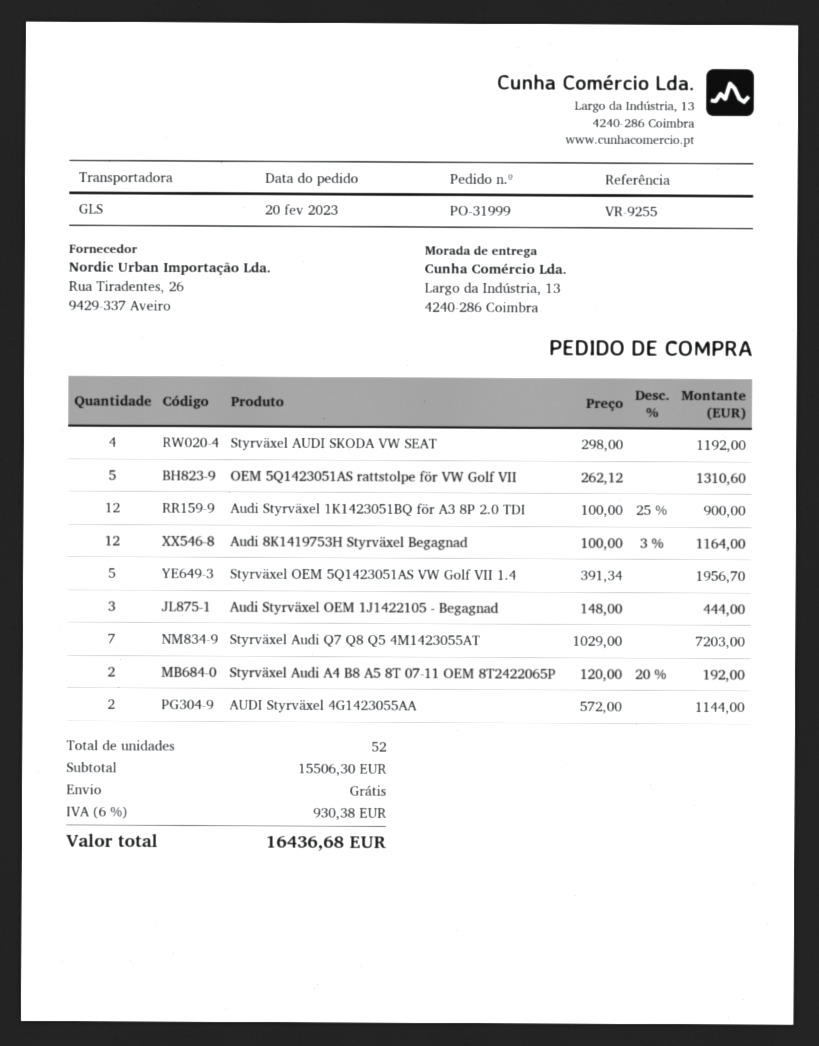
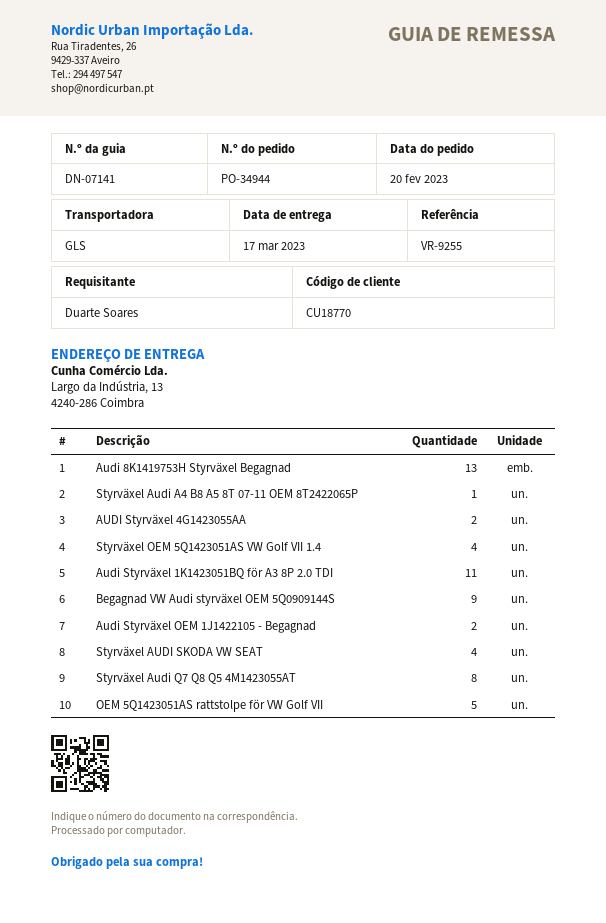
order number: PO-31999 -> PO-34944
Audi Styrväxel 1K1423051BQ för A3 8P 2.0 TDI: 12 -> 11
Audi 8K1419753H Styrväxel Begagnad: 12 -> 13
Styrväxel OEM 5Q1423051AS VW Golf VII 1.4: 5 -> 4
Audi Styrväxel OEM 1J1422105 - Begagnad: 3 -> 2
Styrväxel Audi Q7 Q8 Q5 4M1423055AT: 7 -> 8
Styrväxel Audi A4 B8 A5 8T 07-11 OEM 8T2422065P: 2 -> 1
Begagnad VW Audi styrväxel OEM 5Q0909144S: none -> 9

